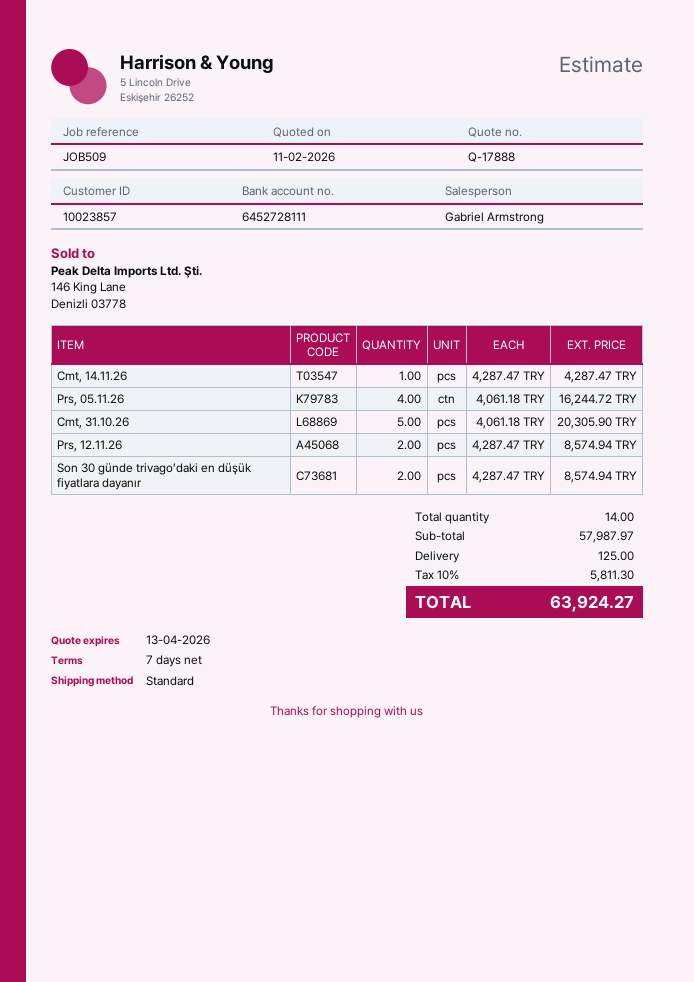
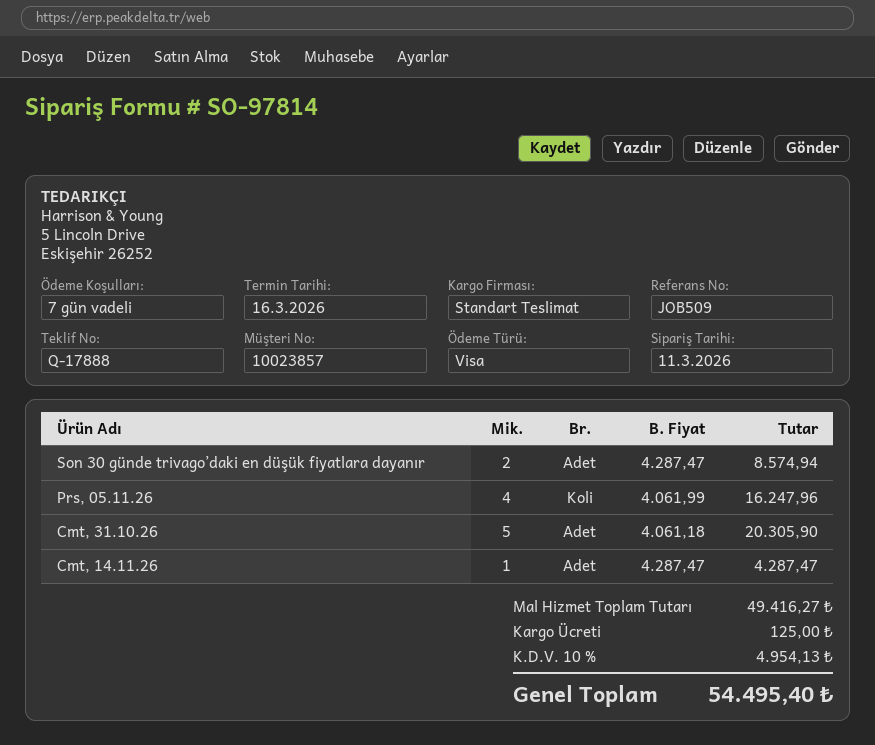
Prs, 05.11.26: 4 x 4061.18 = 16244.72 -> 4 x 4061.99 = 16247.96
Prs, 12.11.26: 2 x 4287.47 = 8574.94 -> none
subtotal: 57987.97 -> 49416.27
tax: 10% = 5811.30 -> 10% = 4954.13
total: 63924.27 -> 54495.40

